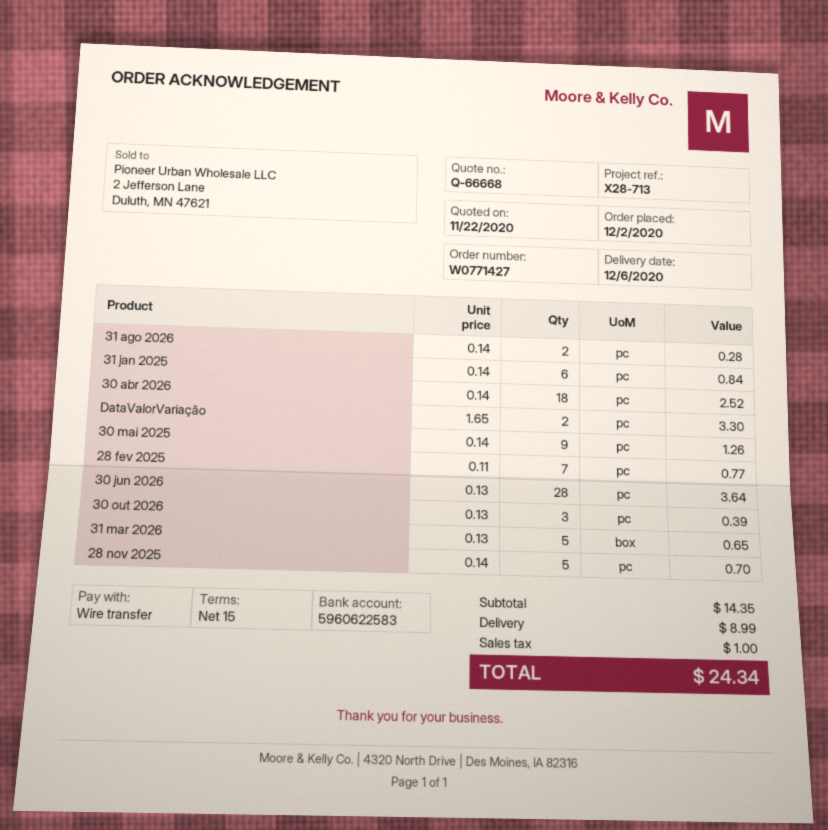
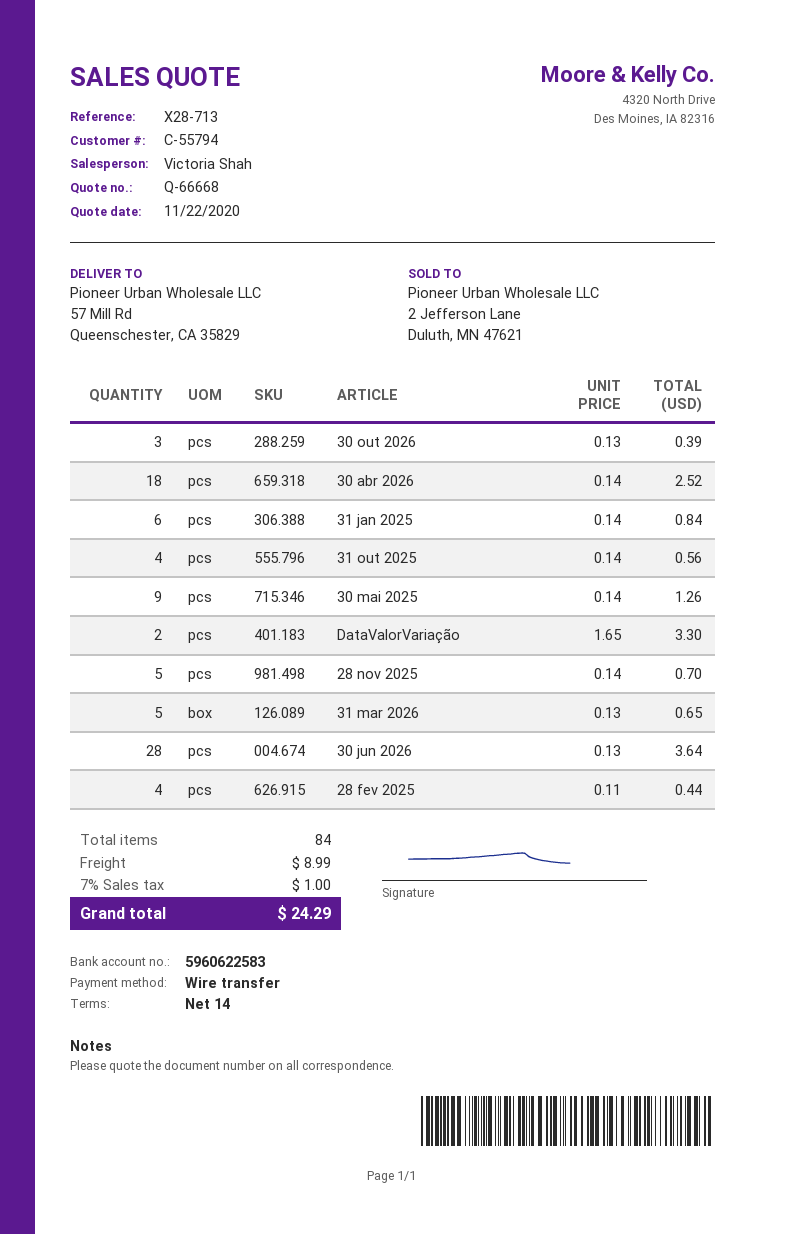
payment terms: 15 days -> 14 days
31 ago 2026: 2 x 0.14 = 0.28 -> none
28 fev 2025: 7 x 0.11 = 0.77 -> 4 x 0.11 = 0.44
31 out 2025: none -> 4 x 0.14 = 0.56
total: 24.34 -> 24.29

